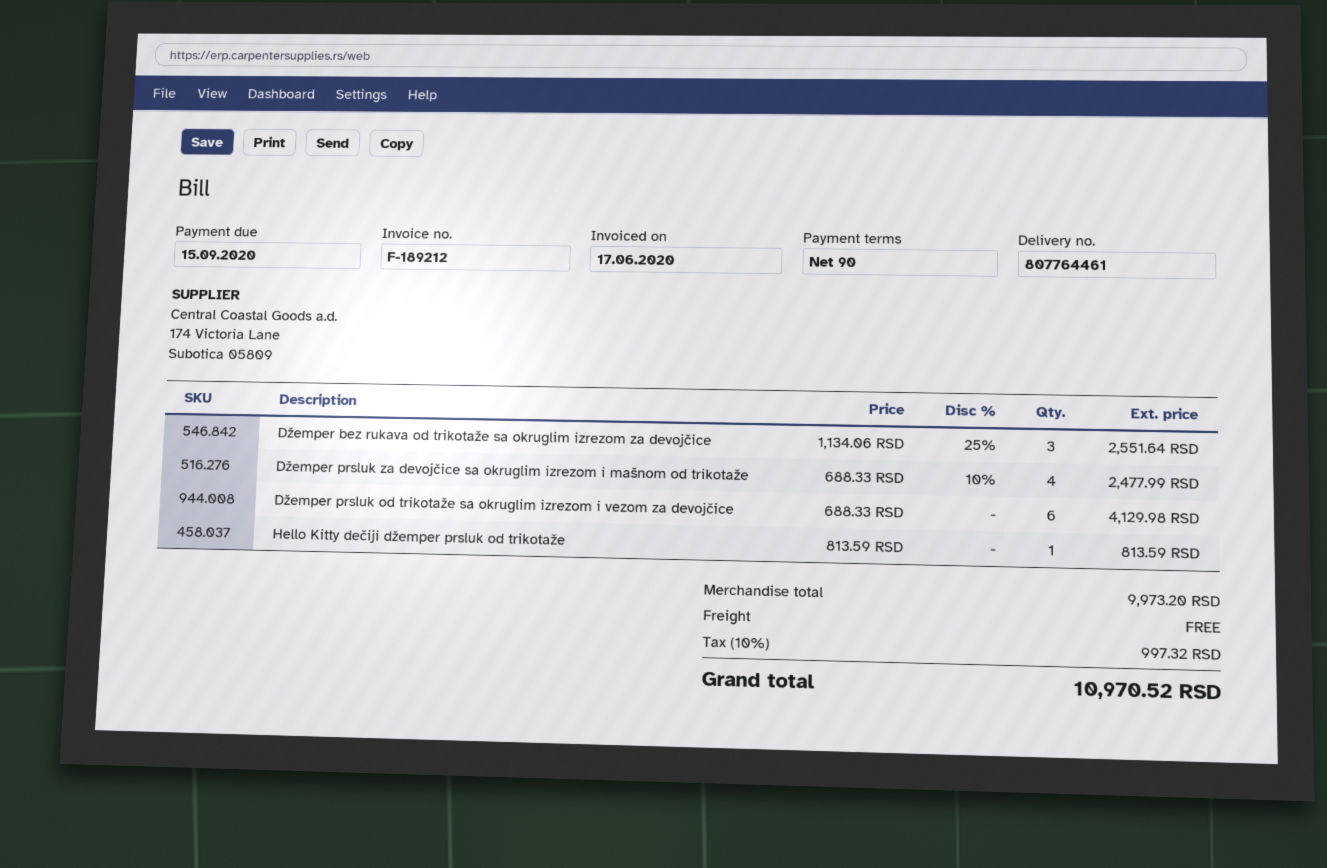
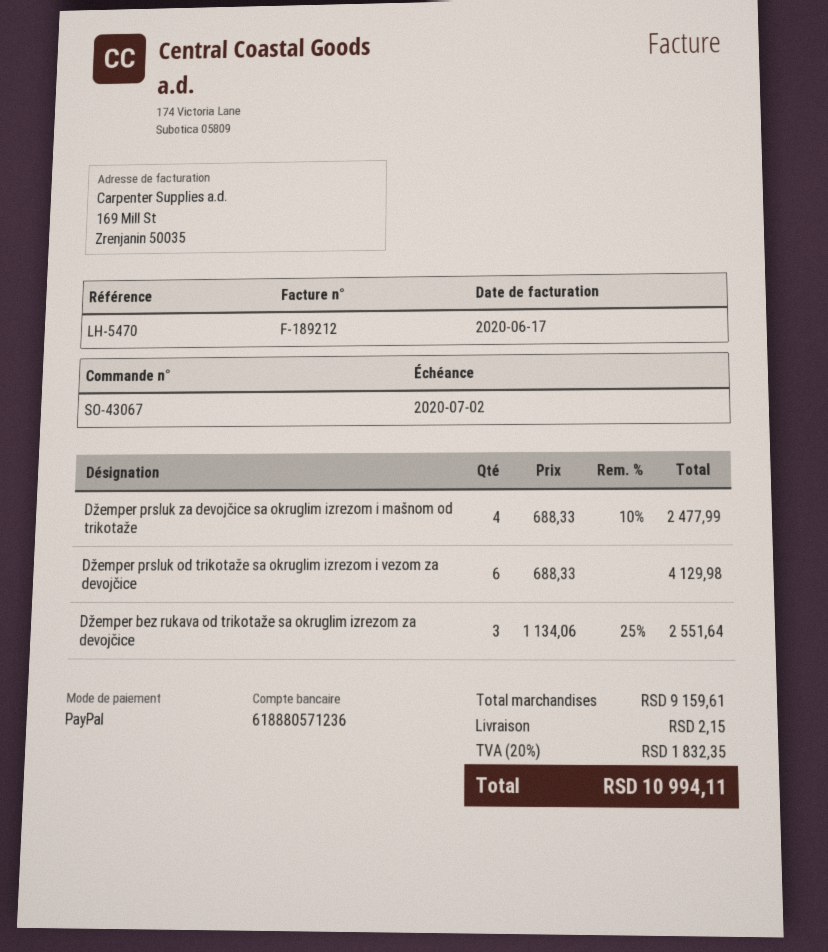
due date: 2020-09-15 -> 2020-07-02
Hello Kitty dečiji džemper prsluk od trikotaže: 1 x 813.59 = 813.59 -> none
subtotal: 9973.20 -> 9159.61
shipping: 0.00 -> 2.15
tax: 10% = 997.32 -> 20% = 1832.35
total: 10970.52 -> 10994.11

